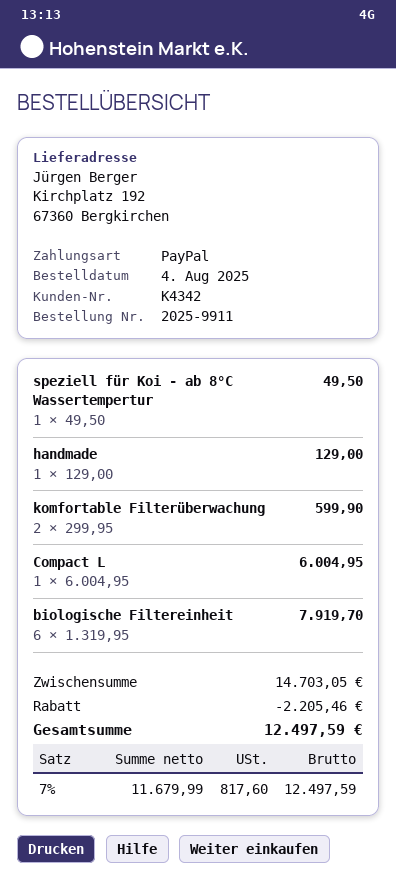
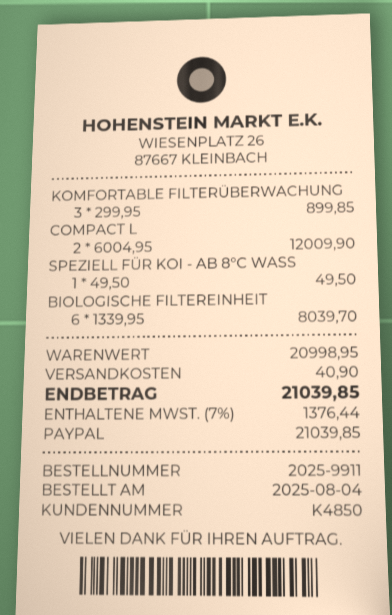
customer number: K4342 -> K4850
handmade: 1 x 129.00 = 129.00 -> none
komfortable Filterüberwachung: 2 x 299.95 = 599.90 -> 3 x 299.95 = 899.85
Compact L: 1 x 6004.95 = 6004.95 -> 2 x 6004.95 = 12009.90
biologische Filtereinheit: 6 x 1319.95 = 7919.70 -> 6 x 1339.95 = 8039.70
subtotal: 14703.05 -> 20998.95
discount: 2205.46 -> none
shipping: none -> 40.90
tax: 7% = 817.60 -> 7% = 1376.44
total: 12497.59 -> 21039.85

